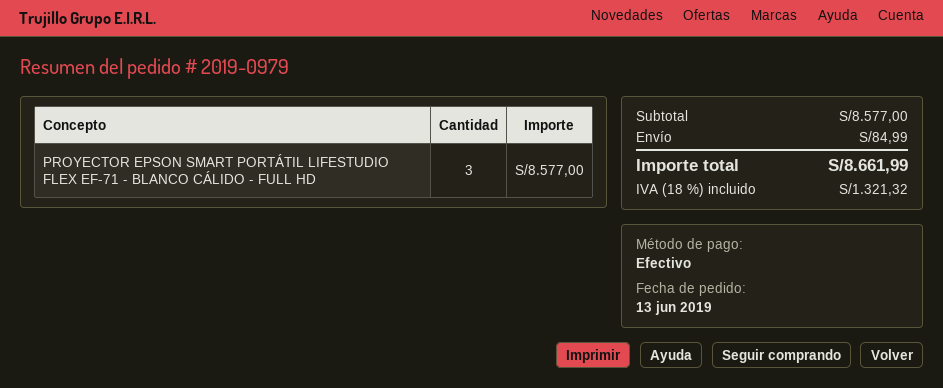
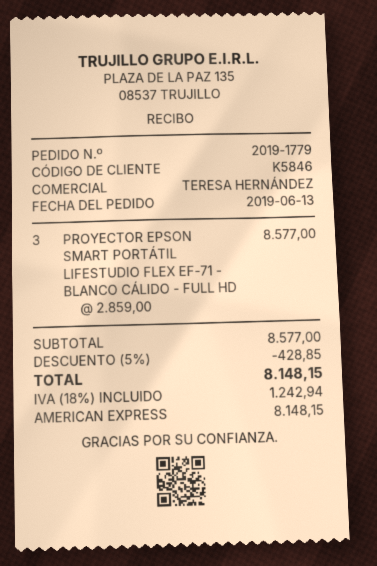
order number: 2019-0979 -> 2019-1779
payment method: cash -> American Express
discount: none -> 5% = 428.85
shipping: 84.99 -> none
tax: 18% = 1321.32 -> 18% = 1242.94
total: 8661.99 -> 8148.15

